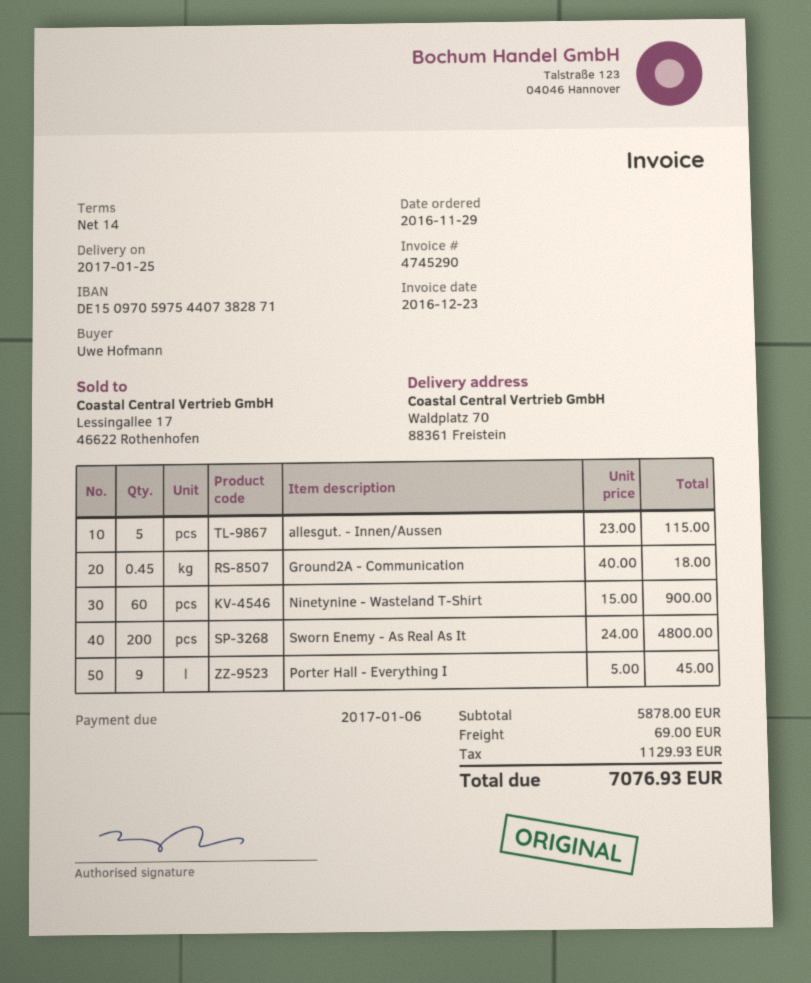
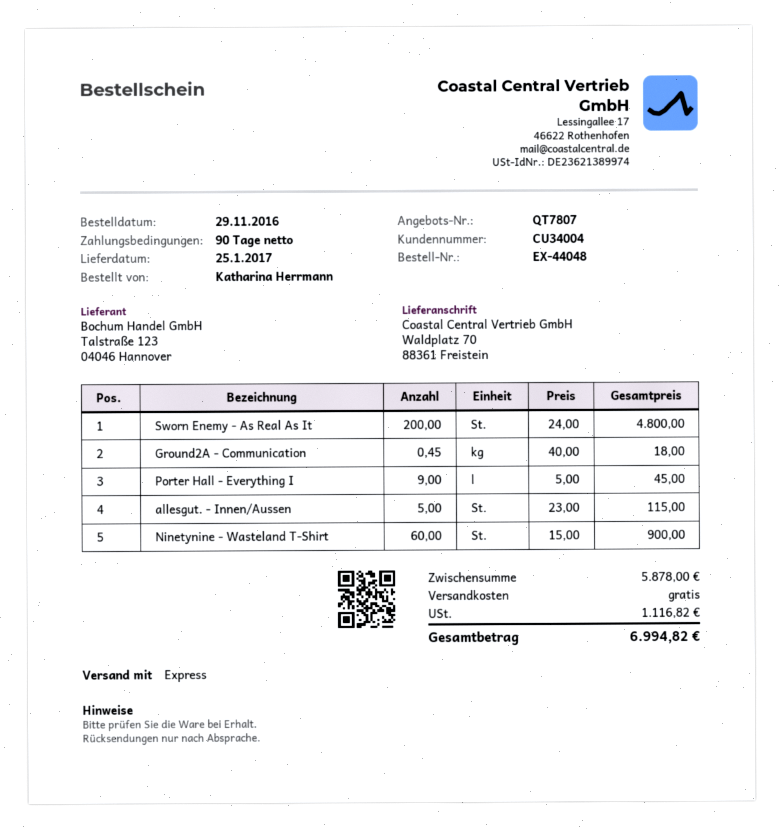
payment terms: 14 days -> 90 days
ordered by: Uwe Hofmann -> Katharina Herrmann
shipping: 69.00 -> 0.00
tax: 1129.93 -> 1116.82
total: 7076.93 -> 6994.82

